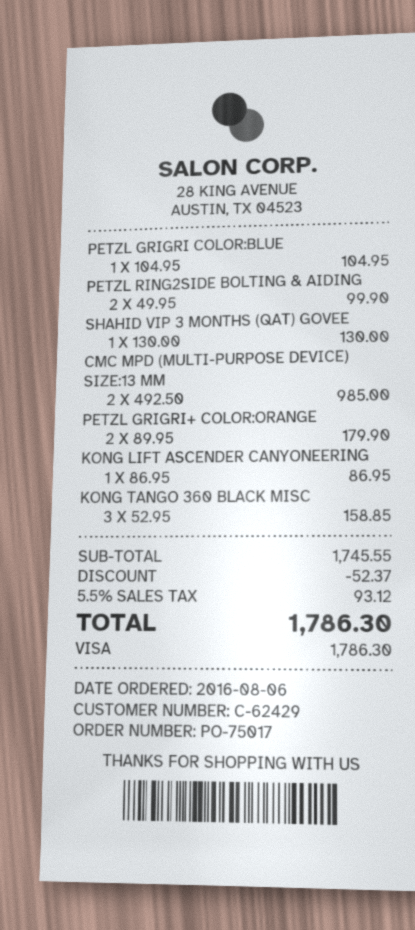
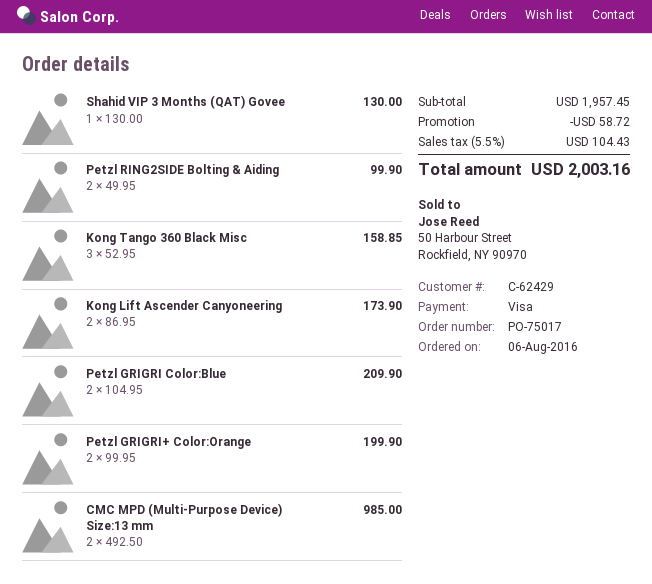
PETZL GRIGRI COLOR:BLUE: 1 x 104.95 = 104.95 -> 2 x 104.95 = 209.90
PETZL GRIGRI+ COLOR:ORANGE: 2 x 89.95 = 179.90 -> 2 x 99.95 = 199.90
KONG LIFT ASCENDER CANYONEERING: 1 x 86.95 = 86.95 -> 2 x 86.95 = 173.90
subtotal: 1745.55 -> 1957.45
discount: 52.37 -> 58.72
tax: 5.5% = 93.12 -> 5.5% = 104.43
total: 1786.30 -> 2003.16

